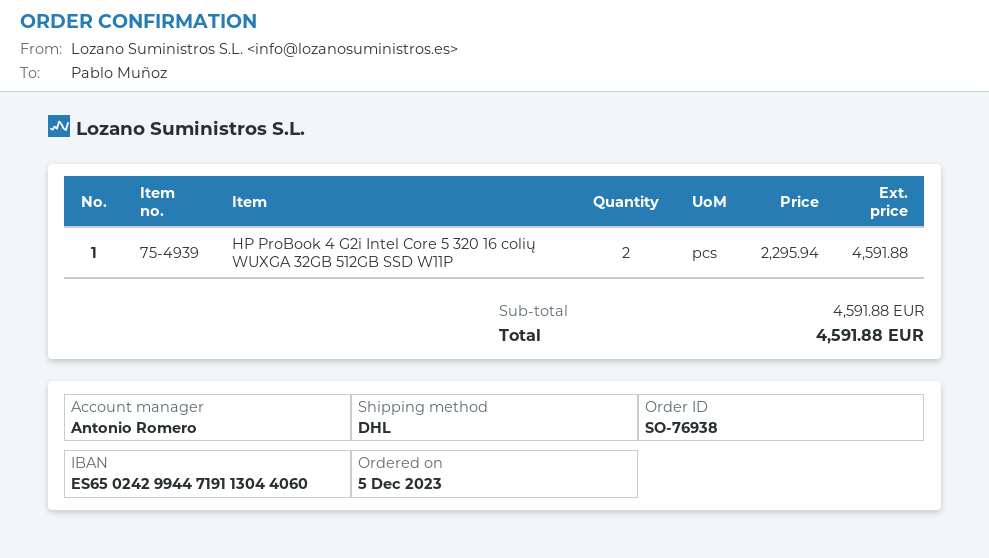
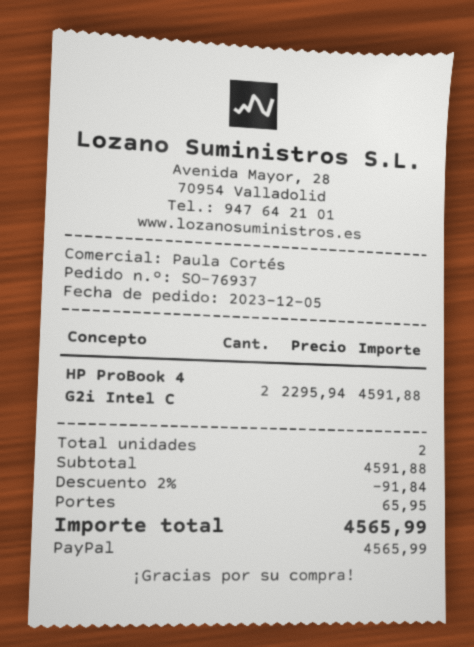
order number: SO-76938 -> SO-76937
sales rep: Antonio Romero -> Paula Cortés
discount: none -> 2% = 91.84
shipping: none -> 65.95
total: 4591.88 -> 4565.99

